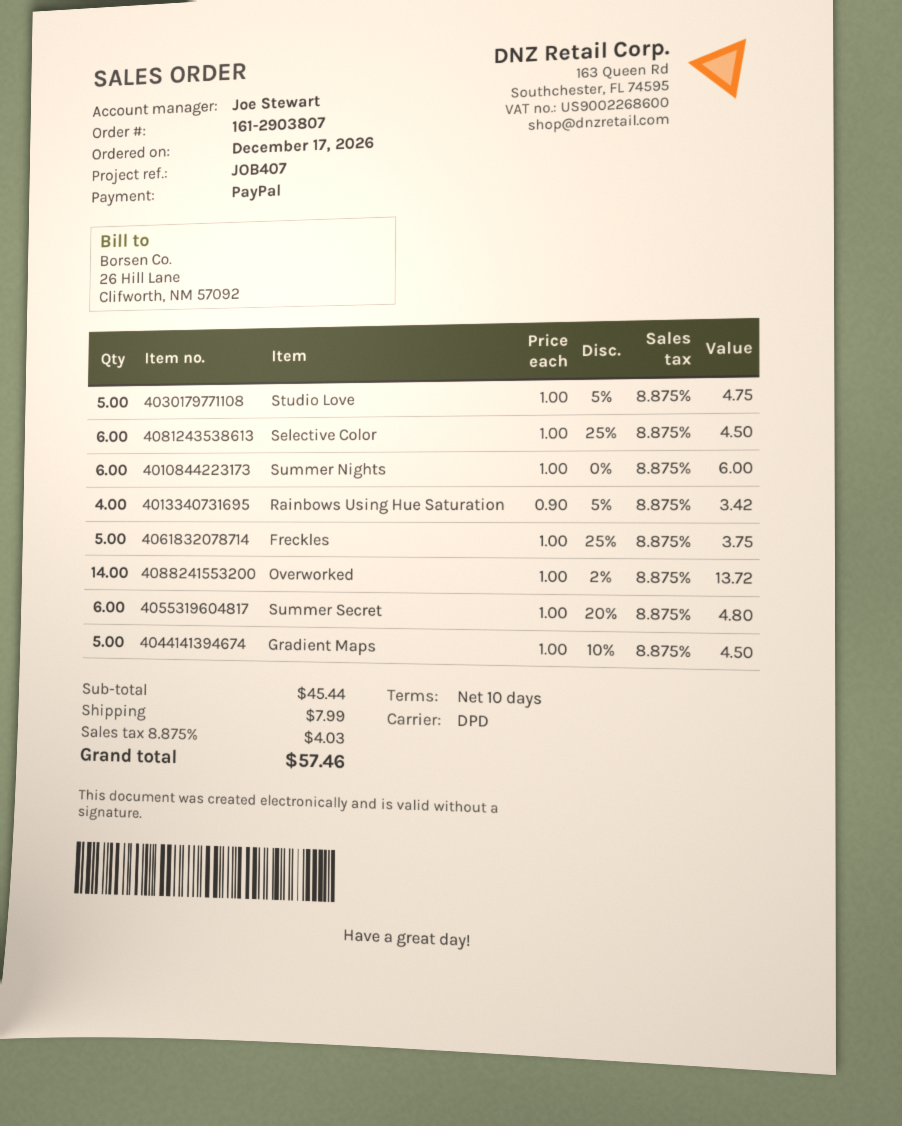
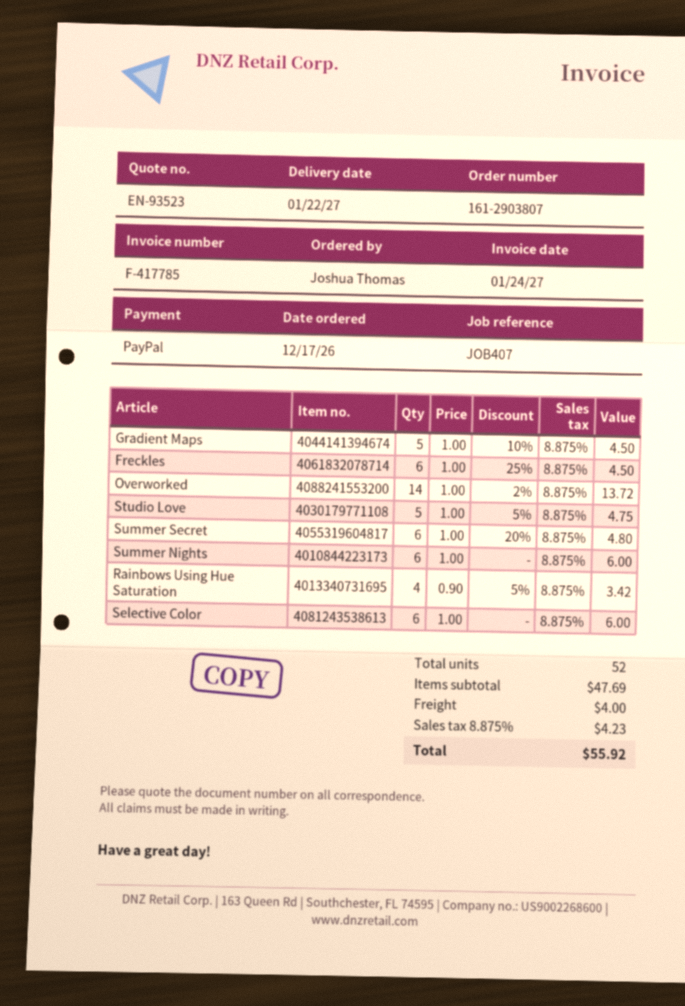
Selective Color: 6 x 1.00 - 25% = 4.50 -> 6 x 1.00 = 6.00
Freckles: 5 x 1.00 - 25% = 3.75 -> 6 x 1.00 - 25% = 4.50
subtotal: 45.44 -> 47.69
shipping: 7.99 -> 4.00
tax: 8.875% = 4.03 -> 8.875% = 4.23
total: 57.46 -> 55.92

